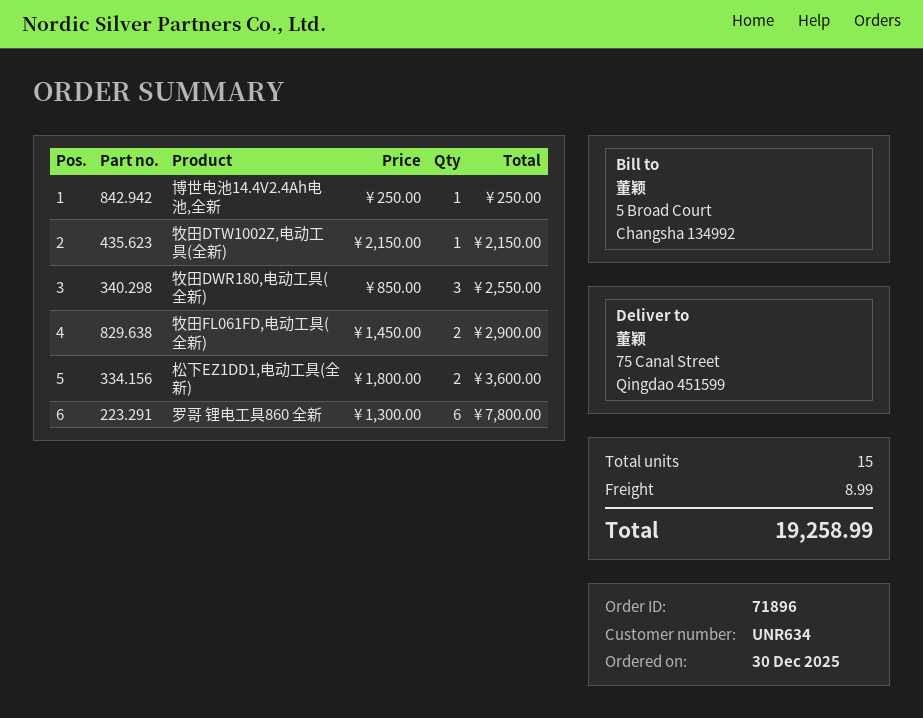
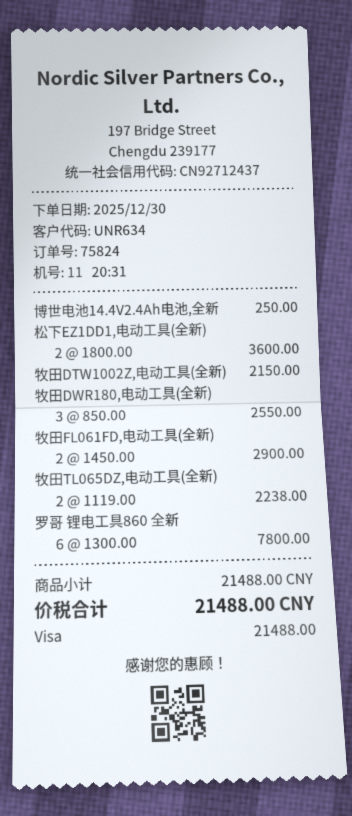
order number: 71896 -> 75824
牧田TL065DZ,电动工具(全新): none -> 2 x 1119.00 = 2238.00
shipping: 8.99 -> none
total: 19258.99 -> 21488.00

